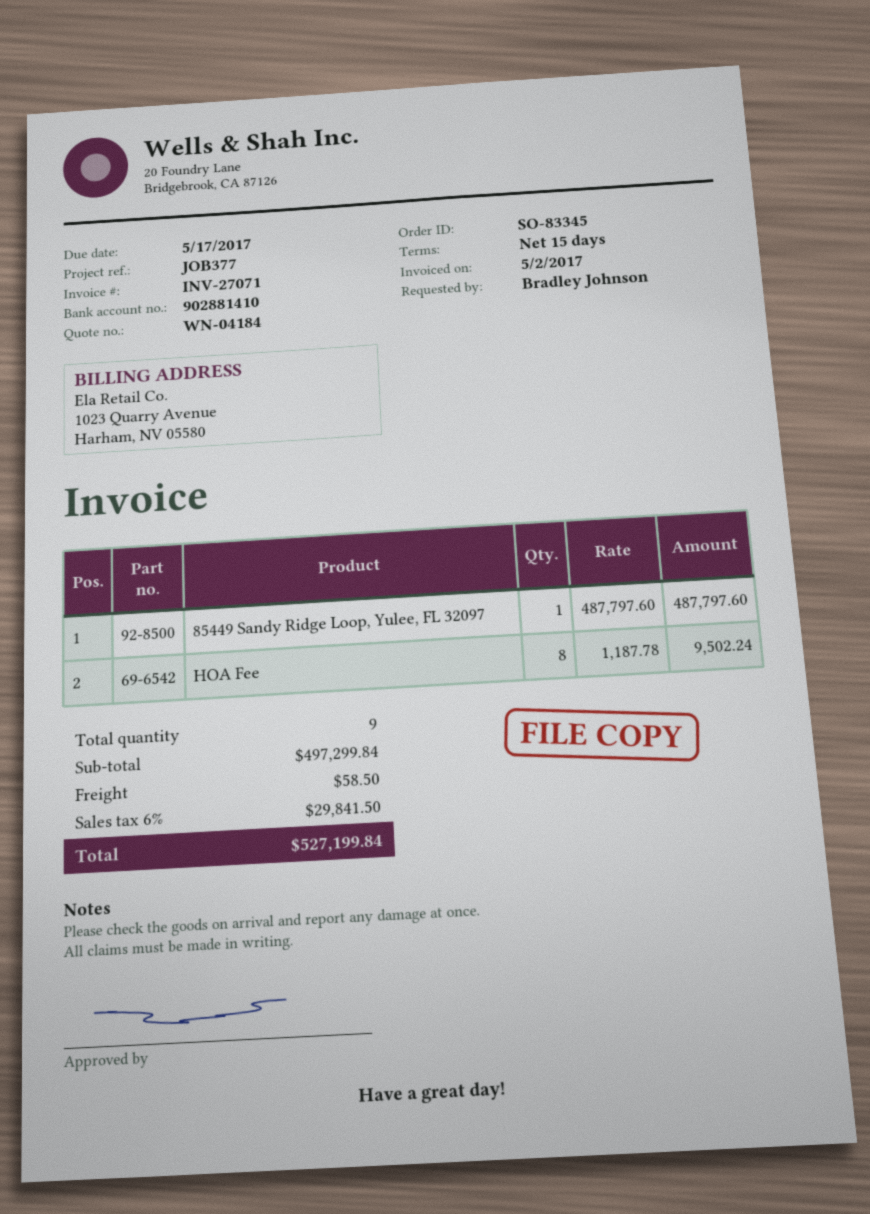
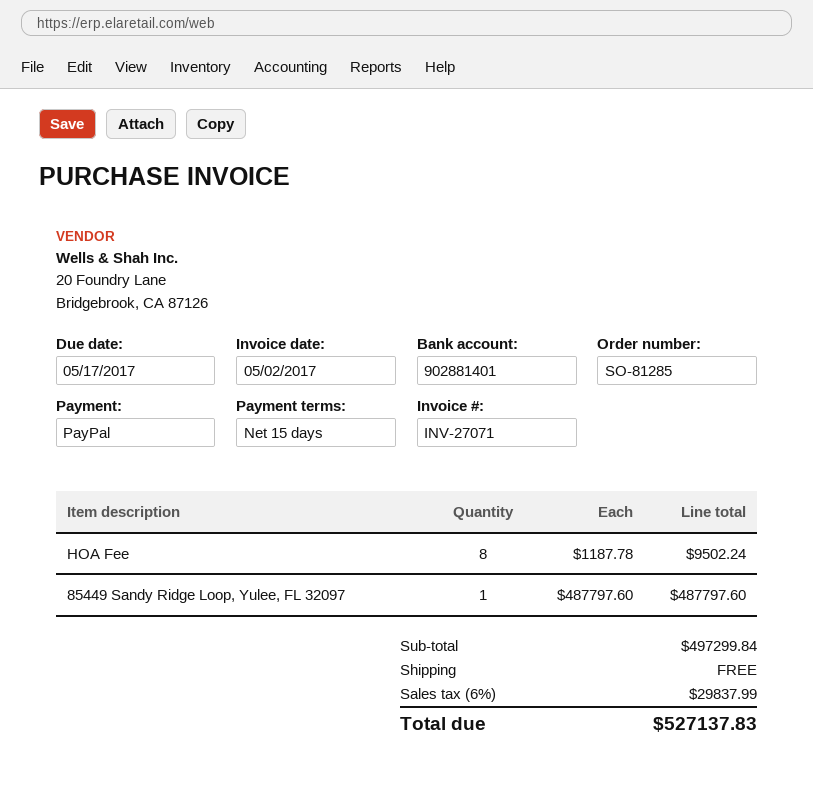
order number: SO-83345 -> SO-81285
bank account: 902881410 -> 902881401
shipping: 58.50 -> 0.00
tax: 6% = 29841.50 -> 6% = 29837.99
total: 527199.84 -> 527137.83

